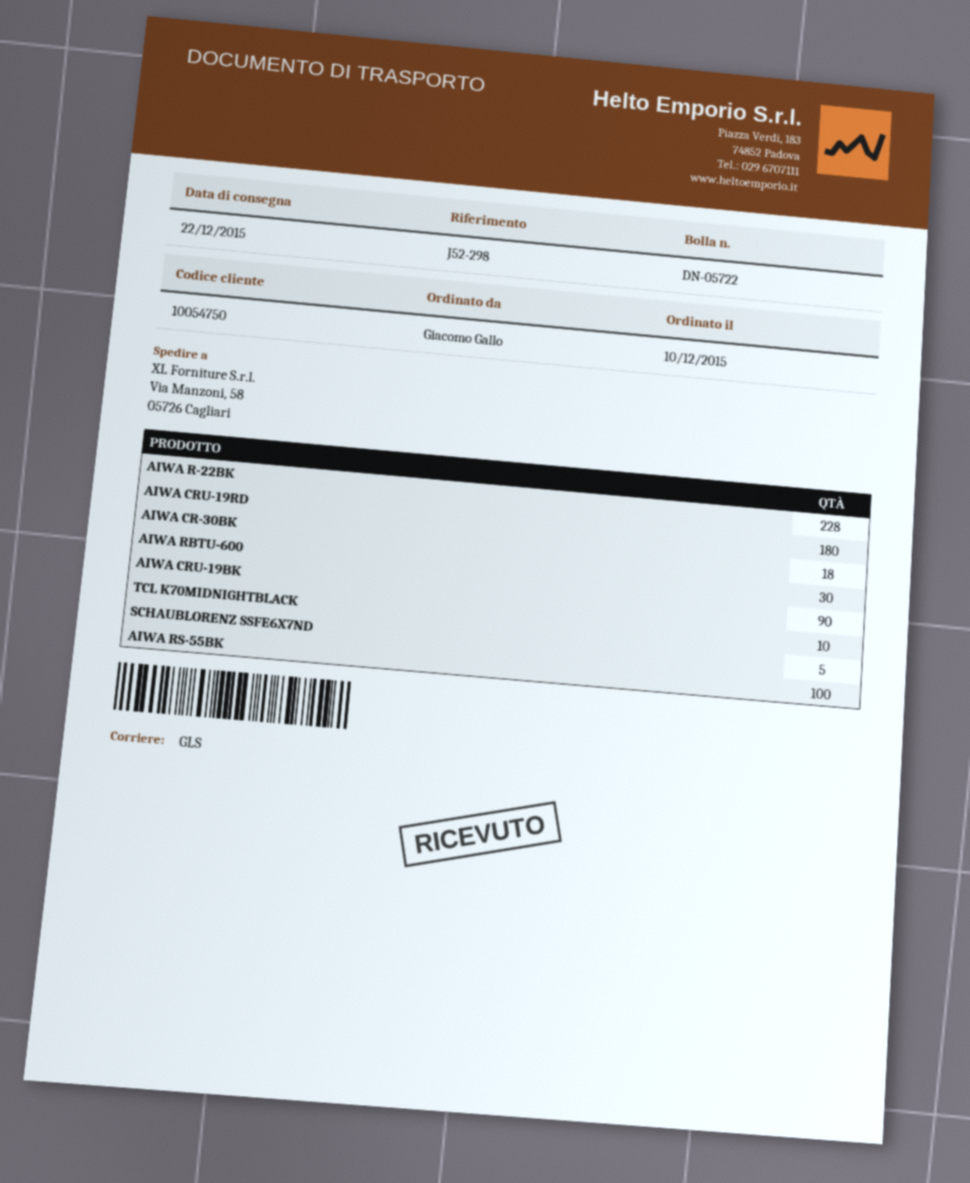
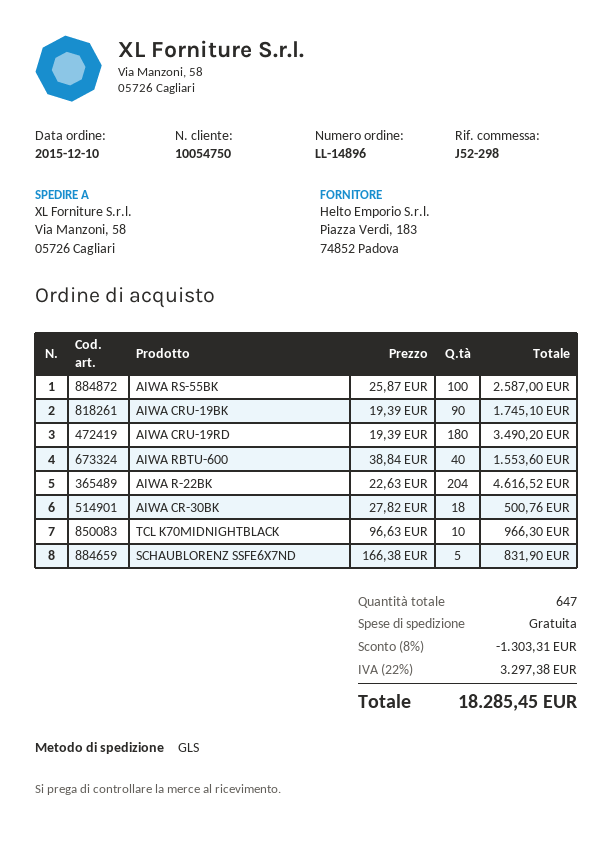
AIWA R-22BK: 228 -> 204
AIWA RBTU-600: 30 -> 40

